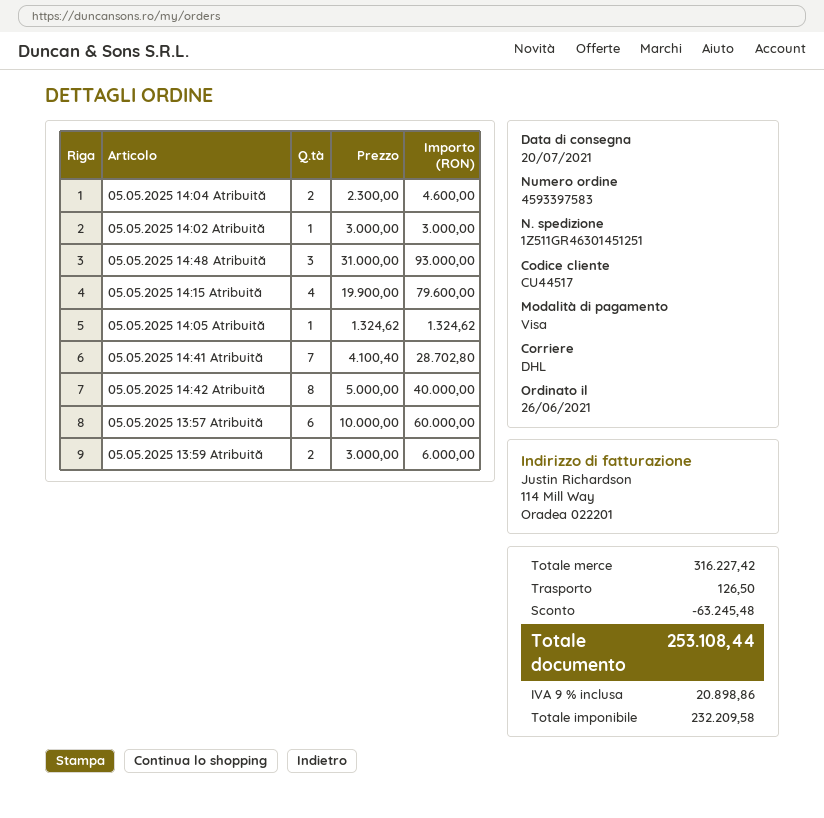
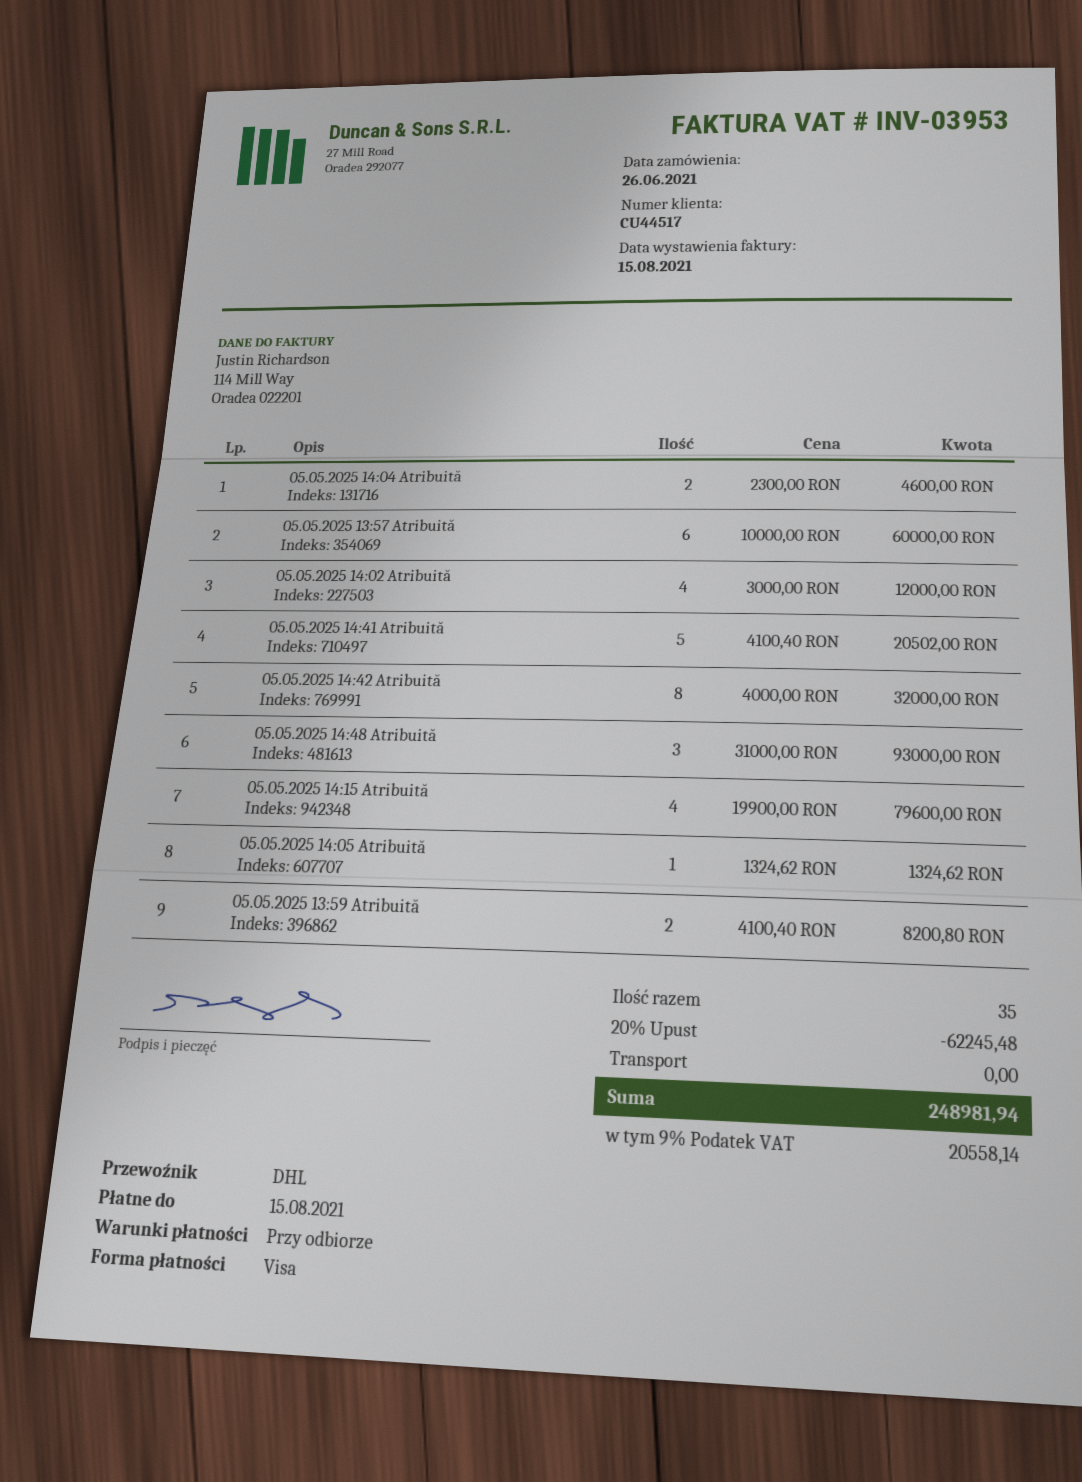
05.05.2025 14:02 Atribuită: 1 x 3000.00 = 3000.00 -> 4 x 3000.00 = 12000.00
05.05.2025 14:41 Atribuită: 7 x 4100.40 = 28702.80 -> 5 x 4100.40 = 20502.00
05.05.2025 14:42 Atribuită: 8 x 5000.00 = 40000.00 -> 8 x 4000.00 = 32000.00
05.05.2025 13:59 Atribuită: 2 x 3000.00 = 6000.00 -> 2 x 4100.40 = 8200.80
discount: 63245.48 -> 62245.48
shipping: 126.50 -> 0.00
tax: 9% = 20898.86 -> 9% = 20558.14
total: 253108.44 -> 248981.94

